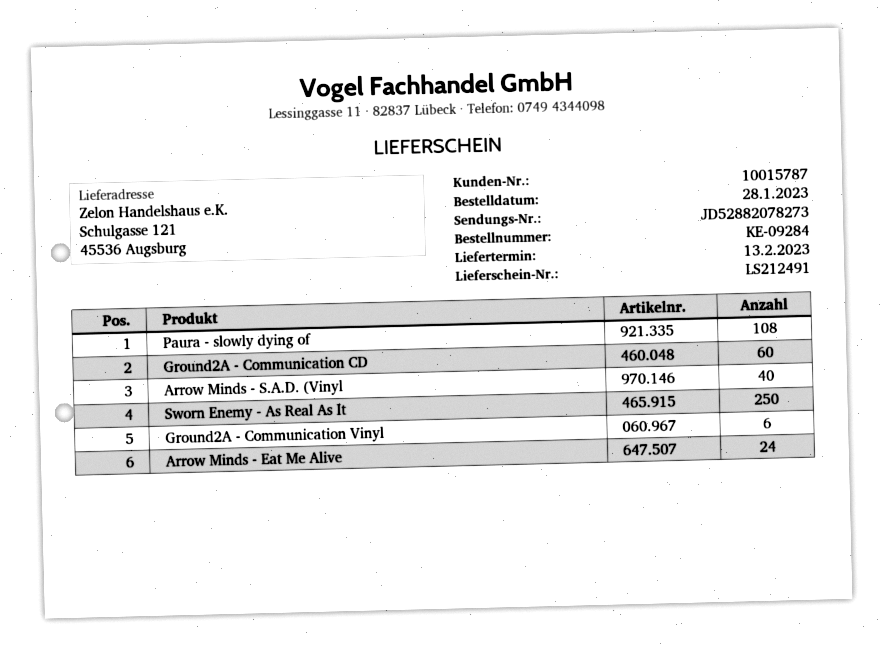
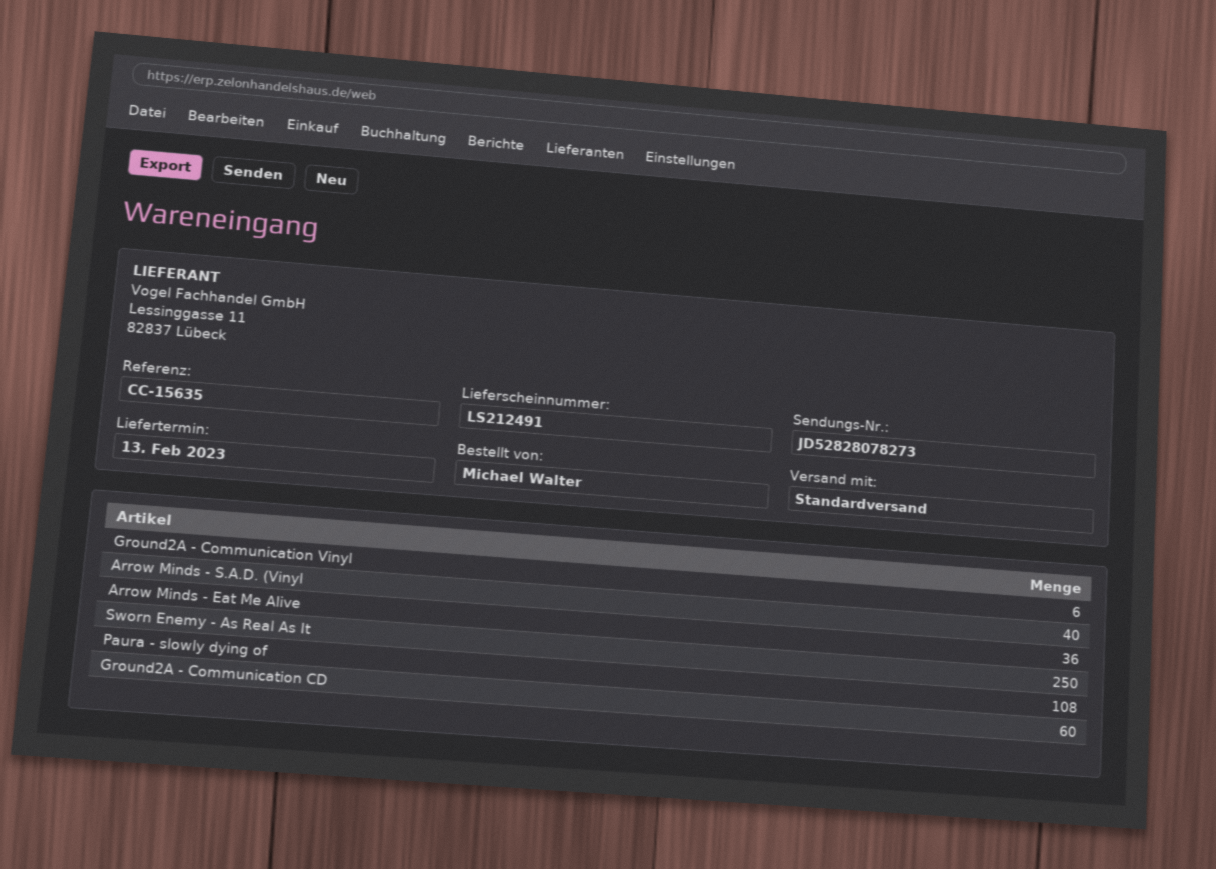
tracking number: JD52882078273 -> JD52828078273
Arrow Minds - Eat Me Alive: 24 -> 36

